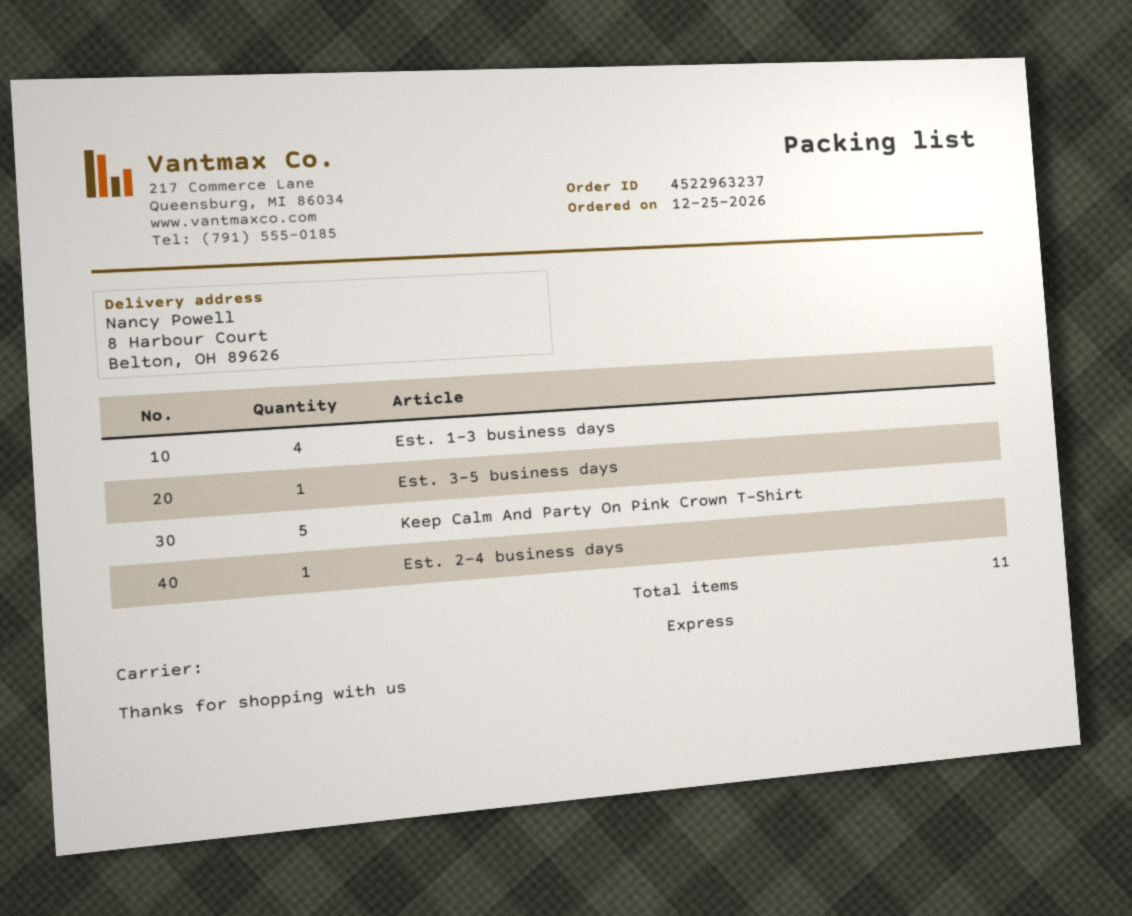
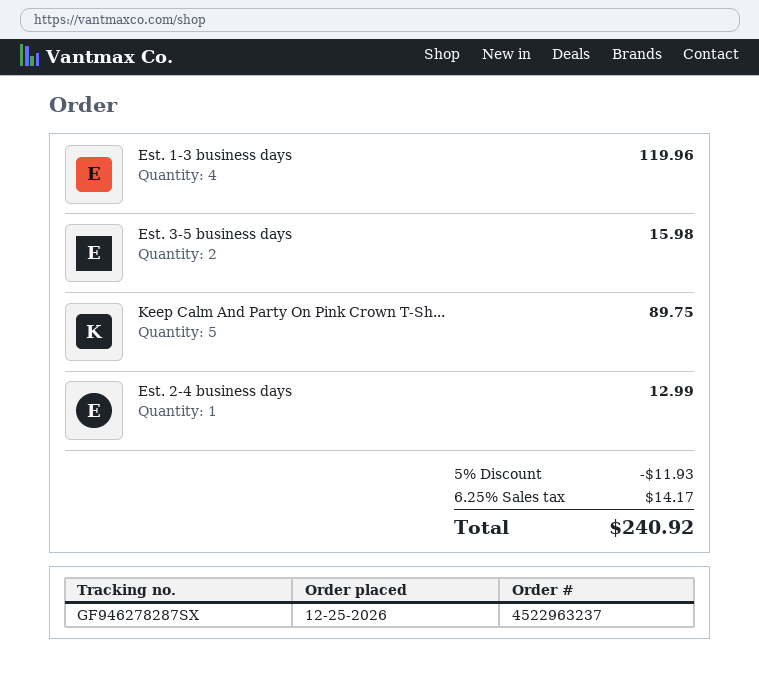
Est. 3-5 business days: 1 -> 2

